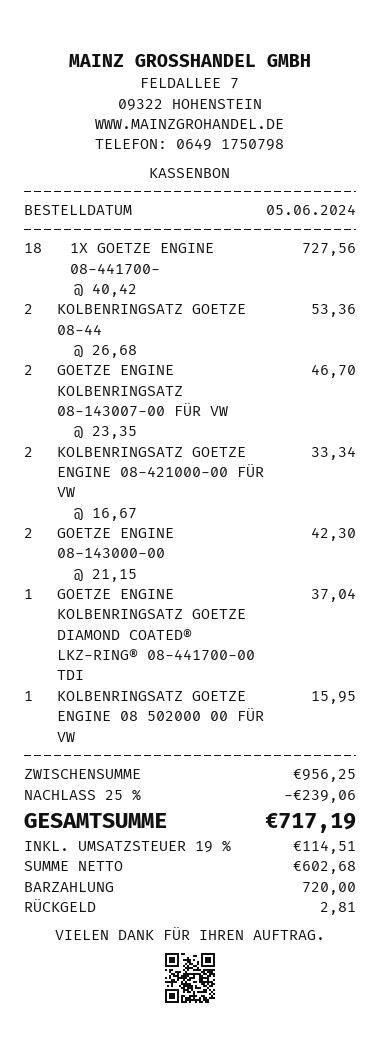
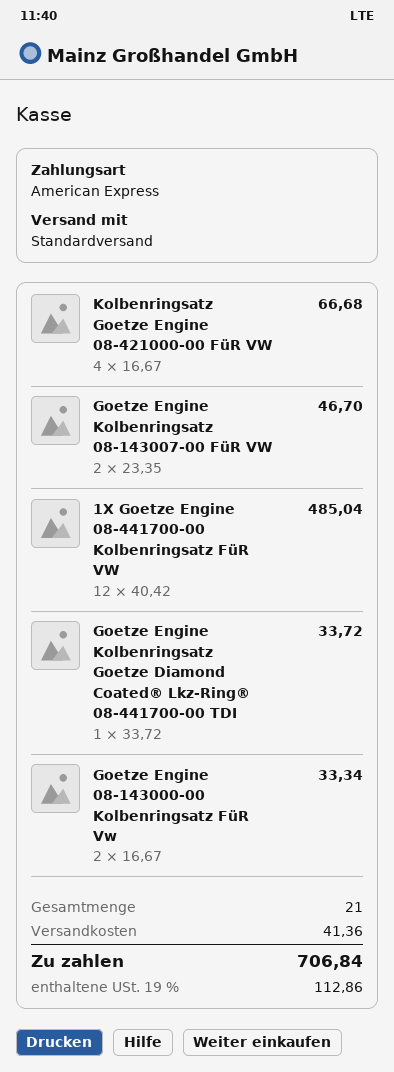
payment method: cash -> American Express
1X GOETZE ENGINE 08-441700-: 18 x 40.42 = 727.56 -> 12 x 40.42 = 485.04
KOLBENRINGSATZ GOETZE 08-44: 2 x 26.68 = 53.36 -> none
KOLBENRINGSATZ GOETZE ENGINE 08-421000-00 FÜR VW: 2 x 16.67 = 33.34 -> 4 x 16.67 = 66.68
GOETZE ENGINE 08-143000-00: 2 x 21.15 = 42.30 -> 2 x 16.67 = 33.34
GOETZE ENGINE KOLBENRINGSATZ GOETZE DIAMOND COATED® LKZ-RING® 08-441700-00 TDI: 1 x 37.04 = 37.04 -> 1 x 33.72 = 33.72
KOLBENRINGSATZ GOETZE ENGINE 08 502000 00 FÜR VW: 1 x 15.95 = 15.95 -> none
discount: 25% = 239.06 -> none
shipping: none -> 41.36
tax: 19% = 114.51 -> 19% = 112.86
total: 717.19 -> 706.84

